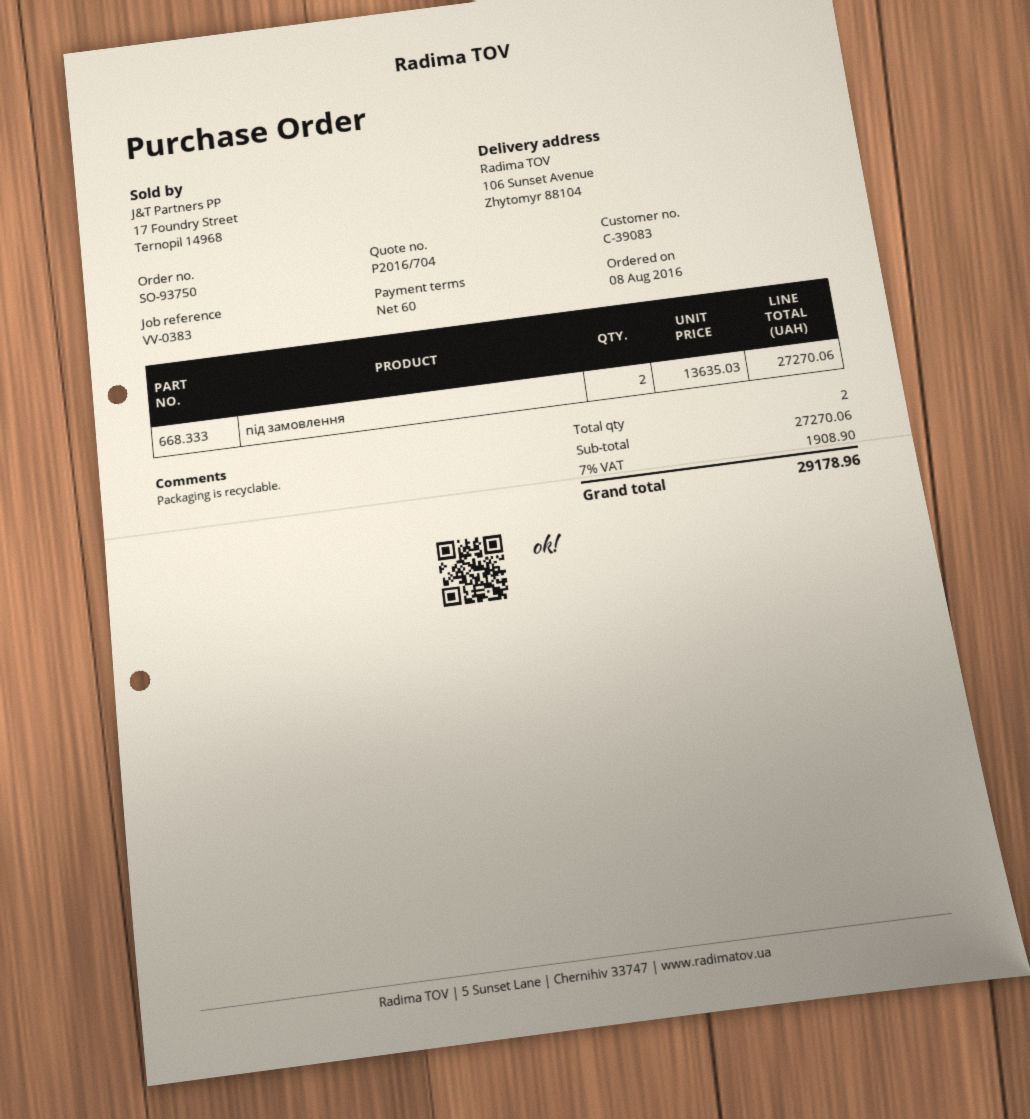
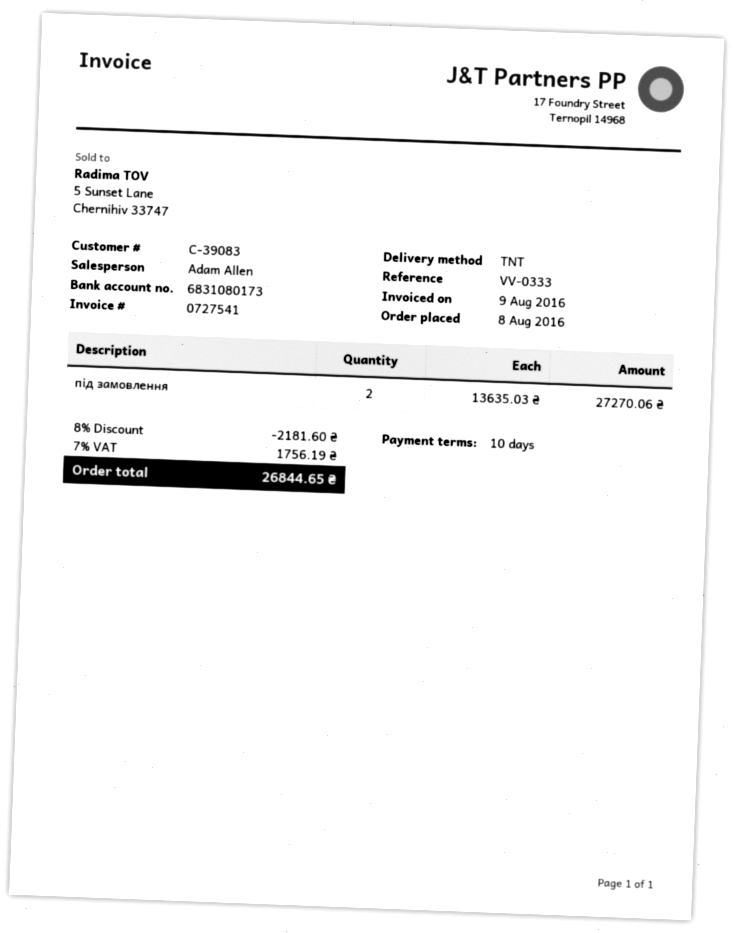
payment terms: 60 days -> 10 days
reference: VV-0383 -> VV-0333
discount: none -> 8% = 2181.60
tax: 7% = 1908.90 -> 7% = 1756.19
total: 29178.96 -> 26844.65

